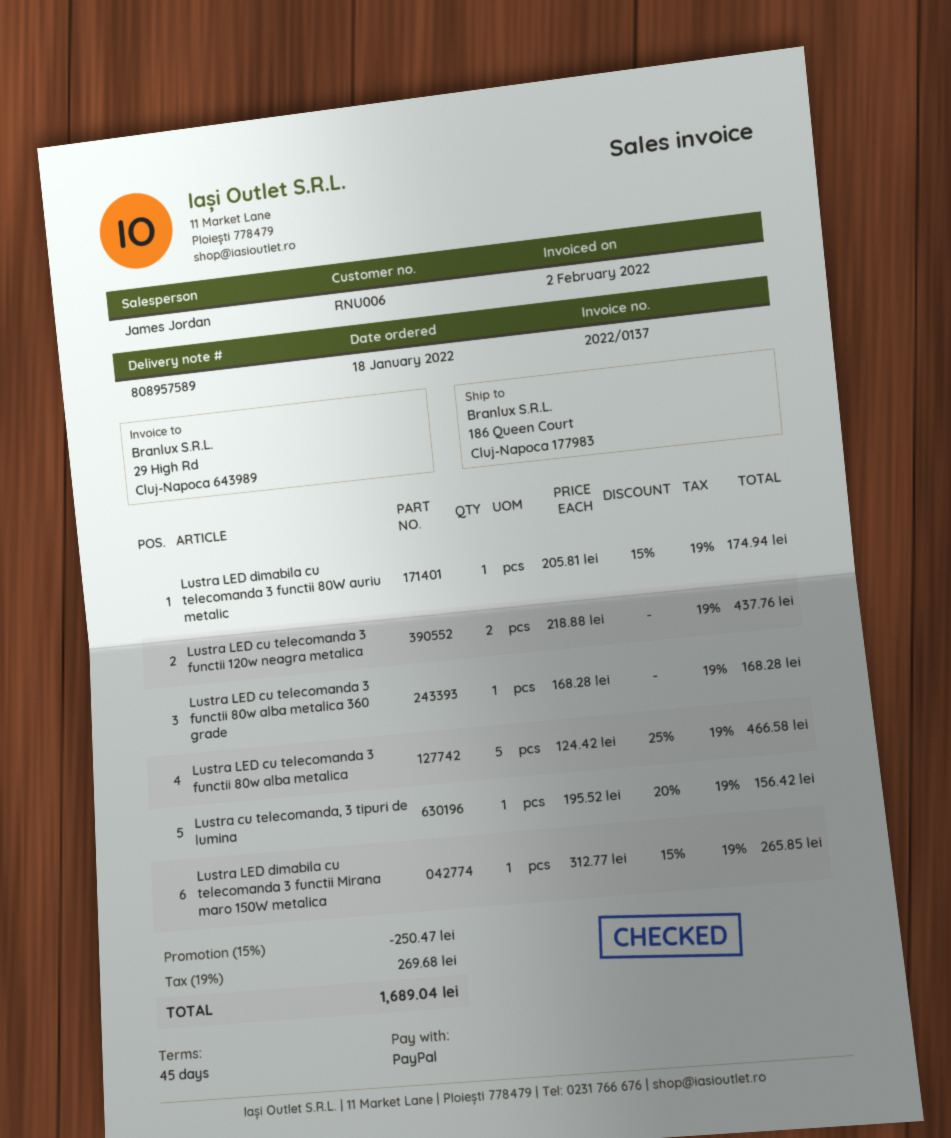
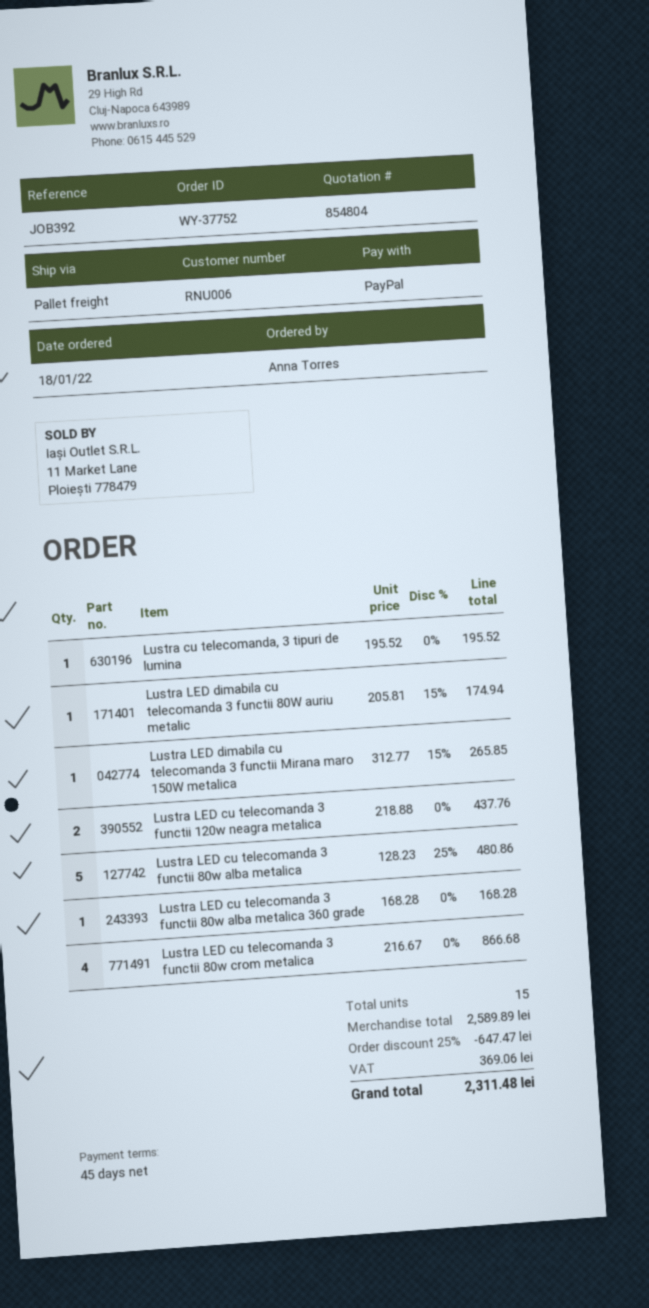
Lustra LED cu telecomanda 3 functii 80w alba metalica: 5 x 124.42 - 25% = 466.58 -> 5 x 128.23 - 25% = 480.86
Lustra cu telecomanda, 3 tipuri de lumina: 1 x 195.52 - 20% = 156.42 -> 1 x 195.52 = 195.52
Lustra LED cu telecomanda 3 functii 80w crom metalica: none -> 4 x 216.67 = 866.68
discount: 15% = 250.47 -> 25% = 647.47
tax: 269.68 -> 369.06
total: 1689.04 -> 2311.48

